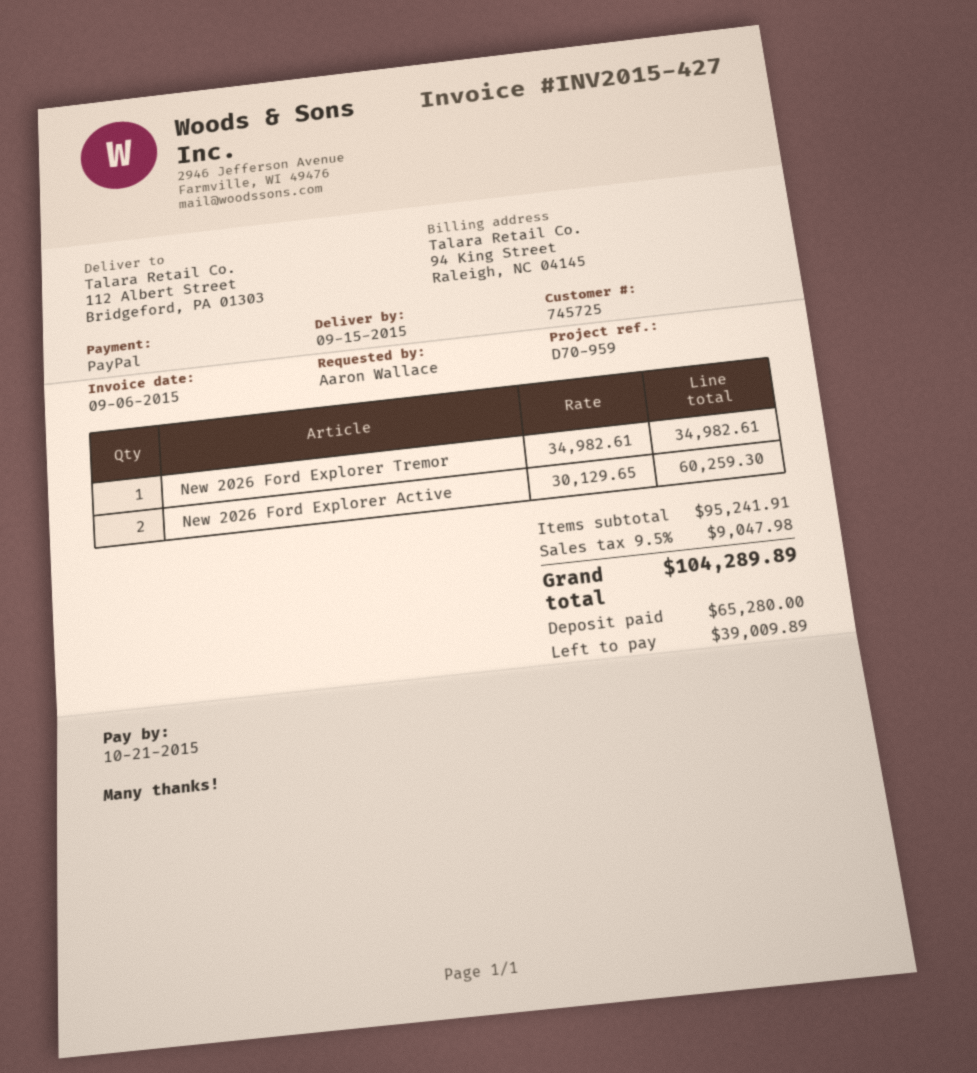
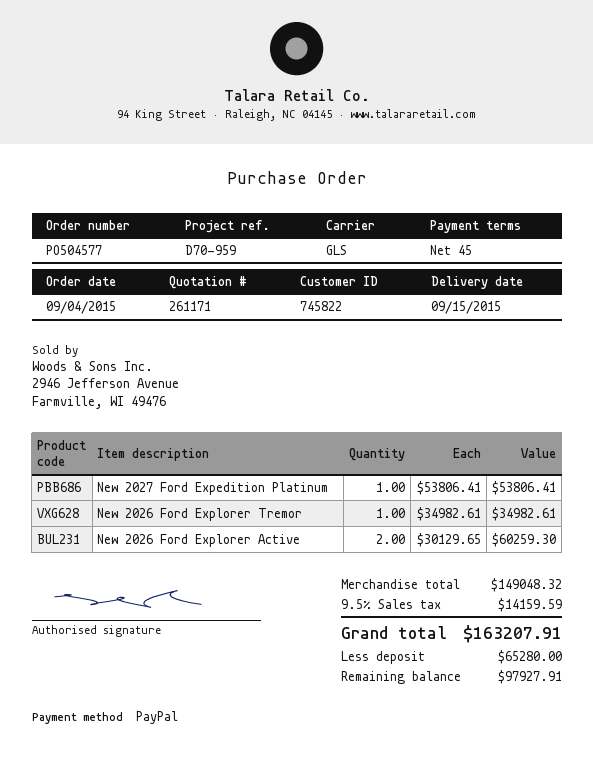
customer number: 745725 -> 745822
New 2027 Ford Expedition Platinum: none -> 1 x 53806.41 = 53806.41
subtotal: 95241.91 -> 149048.32
tax: 9.5% = 9047.98 -> 9.5% = 14159.59
total: 104289.89 -> 163207.91
balance: 39009.89 -> 97927.91

